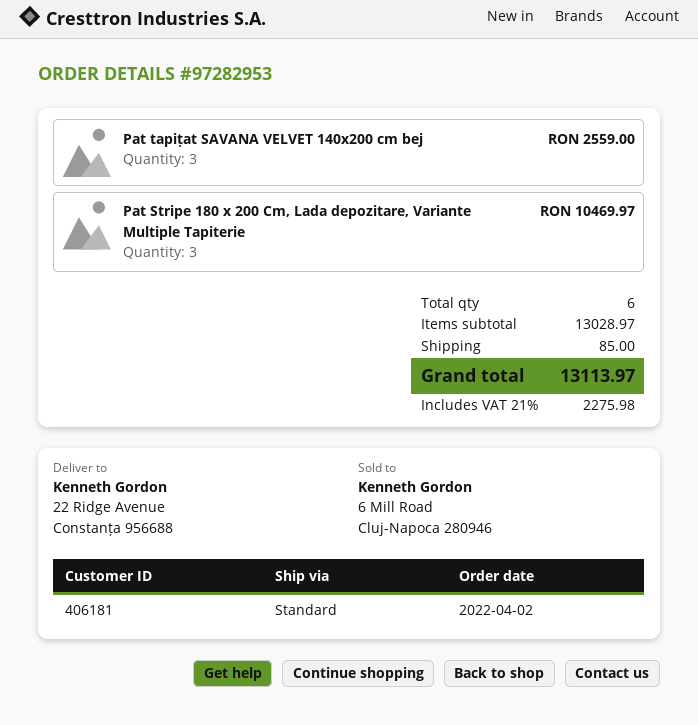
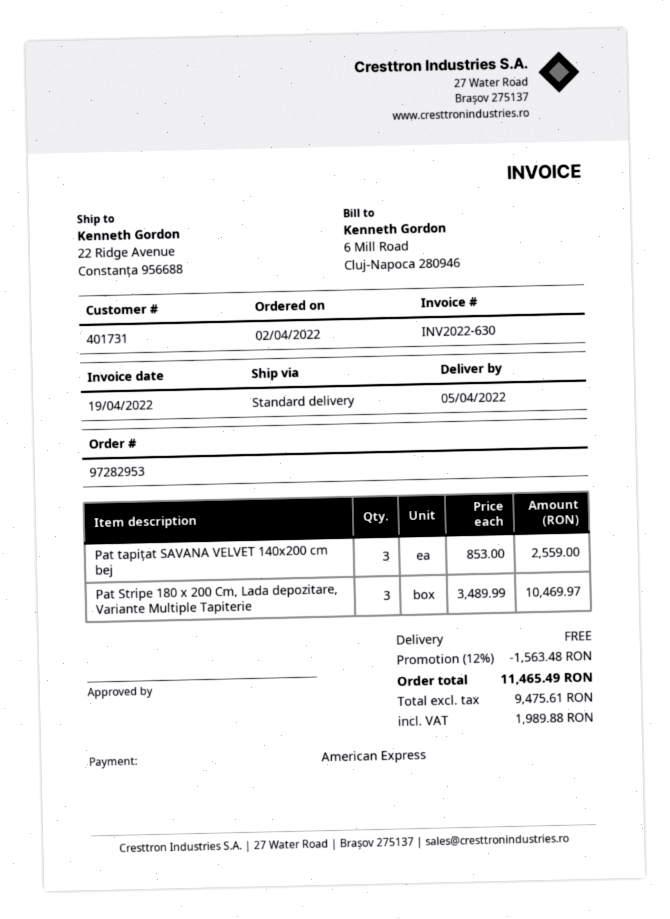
customer number: 406181 -> 401731
discount: none -> 12% = 1563.48
shipping: 85.00 -> 0.00
tax: 2275.98 -> 1989.88
total: 13113.97 -> 11465.49

